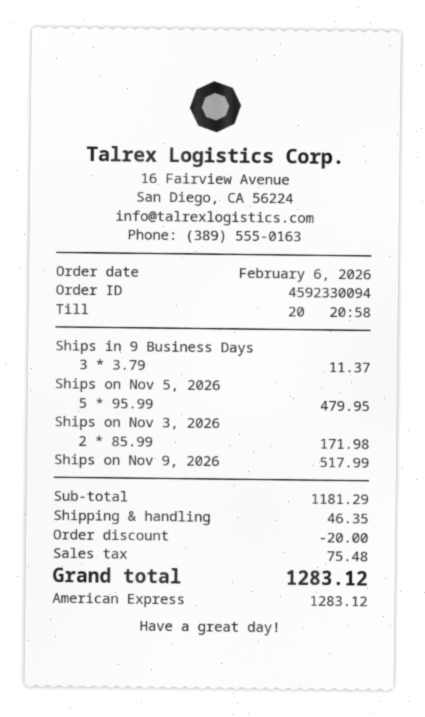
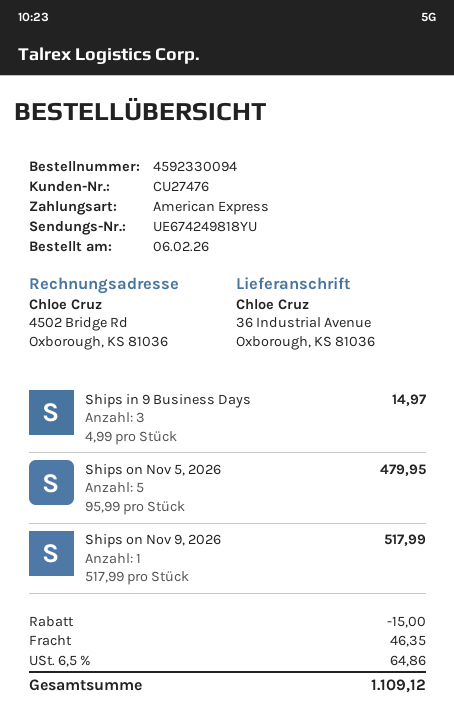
Ships in 9 Business Days: 3 x 3.79 = 11.37 -> 3 x 4.99 = 14.97
Ships on Nov 3, 2026: 2 x 85.99 = 171.98 -> none
discount: 20.00 -> 15.00
tax: 75.48 -> 64.86
total: 1283.12 -> 1109.12

